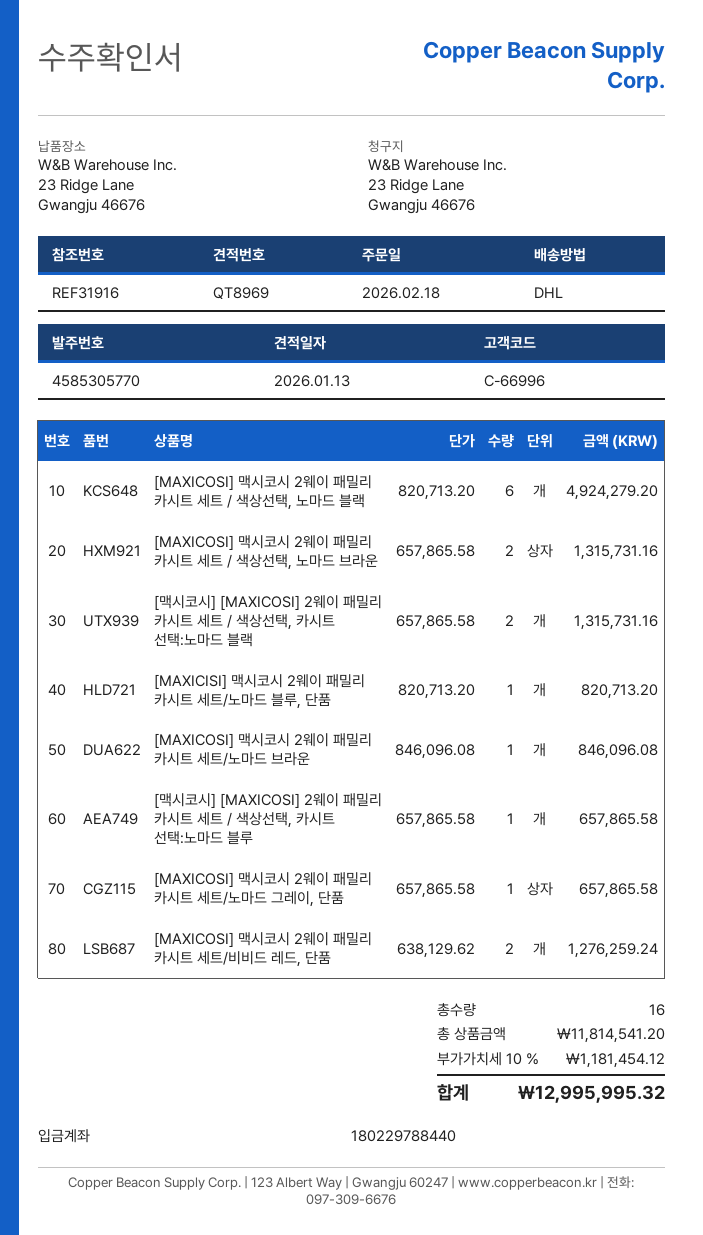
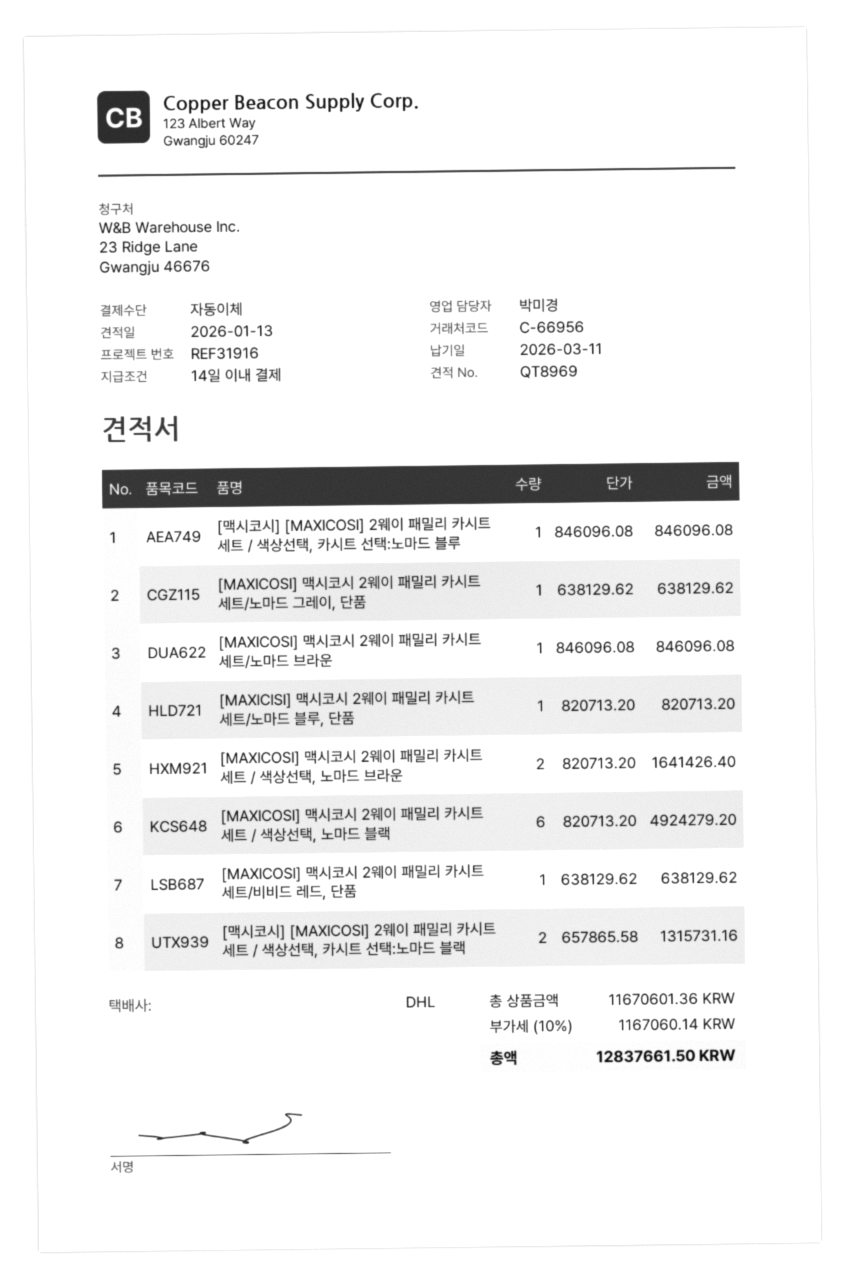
customer number: C-66996 -> C-66956
[MAXICOSI] 맥시코시 2웨이 패밀리 카시트 세트 / 색상선택, 노마드 브라운: 2 x 657865.58 = 1315731.16 -> 2 x 820713.20 = 1641426.40
[맥시코시] [MAXICOSI] 2웨이 패밀리 카시트 세트 / 색상선택, 카시트 선택:노마드 블루: 1 x 657865.58 = 657865.58 -> 1 x 846096.08 = 846096.08
[MAXICOSI] 맥시코시 2웨이 패밀리 카시트 세트/노마드 그레이, 단품: 1 x 657865.58 = 657865.58 -> 1 x 638129.62 = 638129.62
[MAXICOSI] 맥시코시 2웨이 패밀리 카시트 세트/비비드 레드, 단품: 2 x 638129.62 = 1276259.24 -> 1 x 638129.62 = 638129.62
subtotal: 11814541.20 -> 11670601.36
tax: 10% = 1181454.12 -> 10% = 1167060.14
total: 12995995.32 -> 12837661.50

